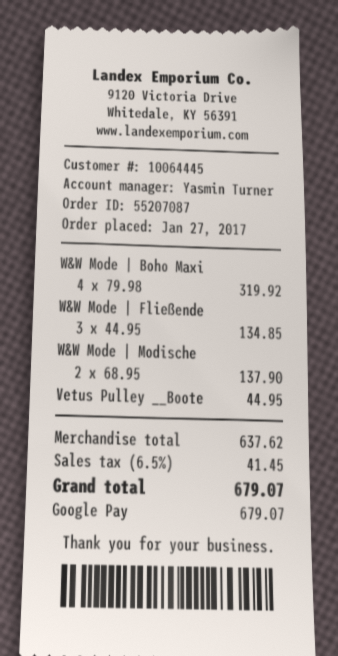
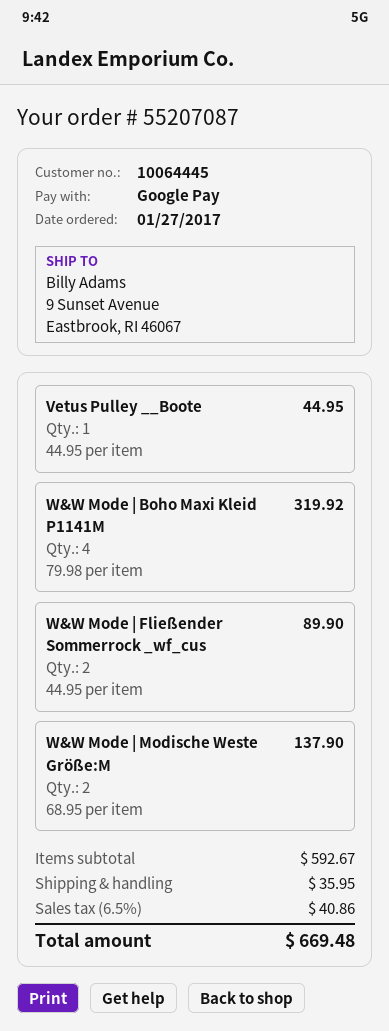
W&W Mode | Fließende: 3 x 44.95 = 134.85 -> 2 x 44.95 = 89.90
subtotal: 637.62 -> 592.67
shipping: none -> 35.95
tax: 6.5% = 41.45 -> 6.5% = 40.86
total: 679.07 -> 669.48

